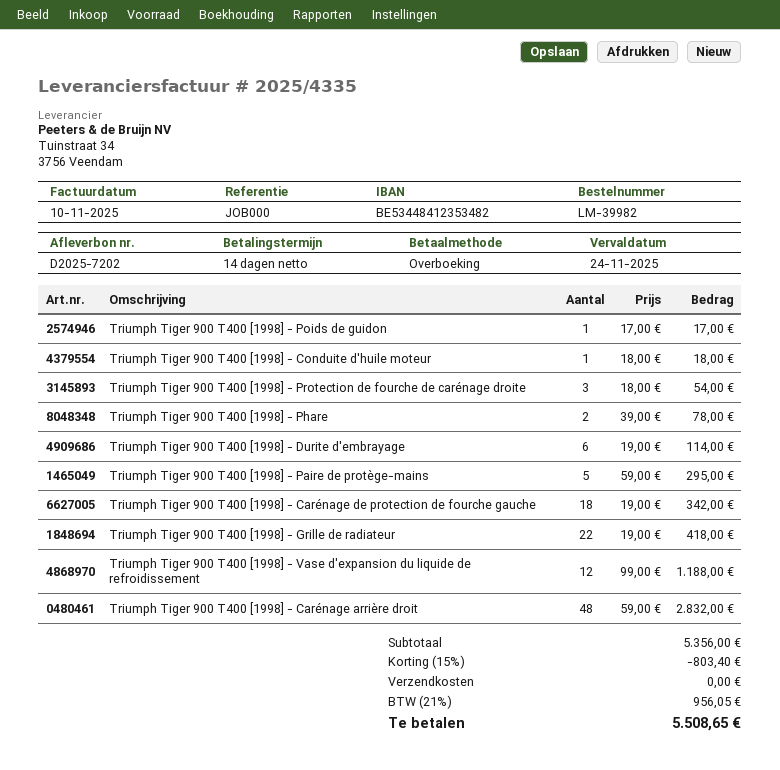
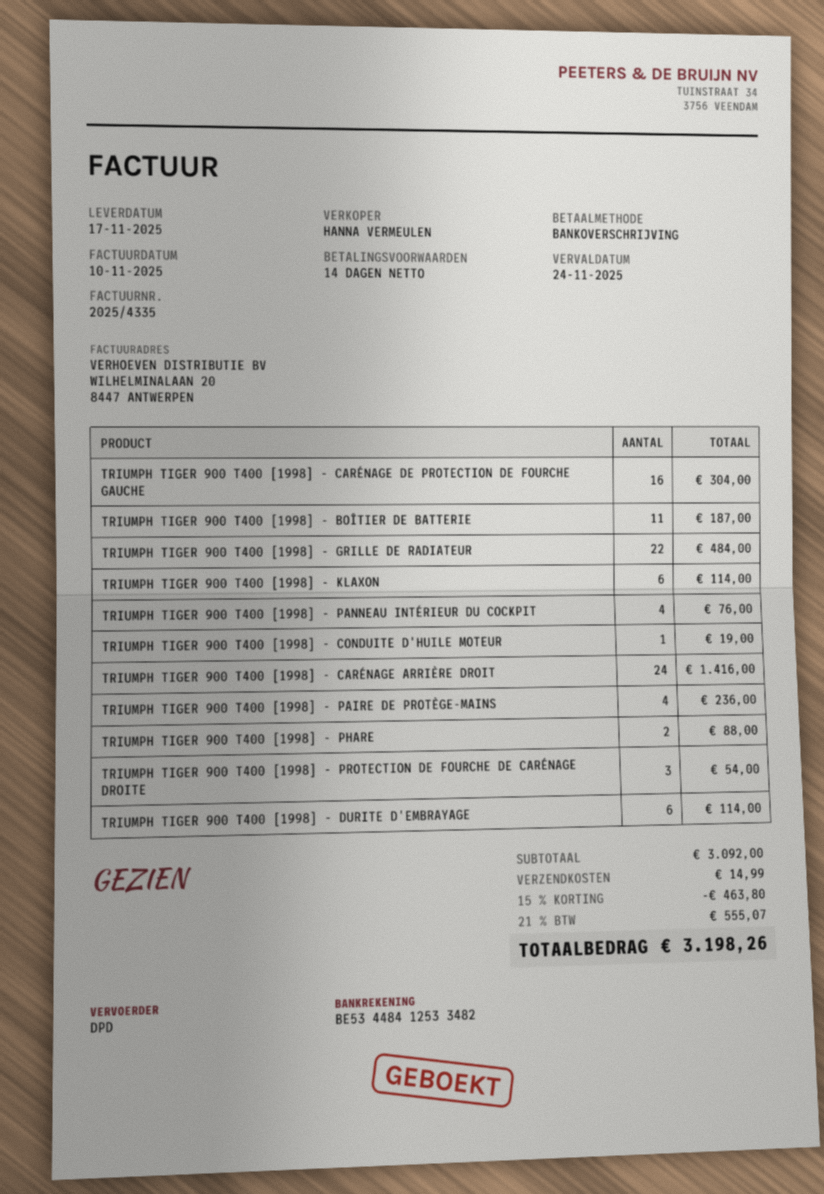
bank account: BE53448412353482 -> BE53448412533482
Triumph Tiger 900 T400 [1998] - Poids de guidon: 1 for 17.00 -> none
Triumph Tiger 900 T400 [1998] - Conduite d'huile moteur: 1 for 18.00 -> 1 for 19.00
Triumph Tiger 900 T400 [1998] - Phare: 2 for 78.00 -> 2 for 88.00
Triumph Tiger 900 T400 [1998] - Paire de protège-mains: 5 for 295.00 -> 4 for 236.00
Triumph Tiger 900 T400 [1998] - Carénage de protection de fourche gauche: 18 for 342.00 -> 16 for 304.00
Triumph Tiger 900 T400 [1998] - Grille de radiateur: 22 for 418.00 -> 22 for 484.00
Triumph Tiger 900 T400 [1998] - Vase d'expansion du liquide de refroidissement: 12 for 1188.00 -> none
Triumph Tiger 900 T400 [1998] - Carénage arrière droit: 48 for 2832.00 -> 24 for 1416.00
TRIUMPH TIGER 900 T400 [1998] - BOÎTIER DE BATTERIE: none -> 11 for 187.00
TRIUMPH TIGER 900 T400 [1998] - KLAXON: none -> 6 for 114.00
TRIUMPH TIGER 900 T400 [1998] - PANNEAU INTÉRIEUR DU COCKPIT: none -> 4 for 76.00
subtotal: 5356.00 -> 3092.00
discount: 15% = 803.40 -> 15% = 463.80
shipping: 0.00 -> 14.99
tax: 21% = 956.05 -> 21% = 555.07
total: 5508.65 -> 3198.26

